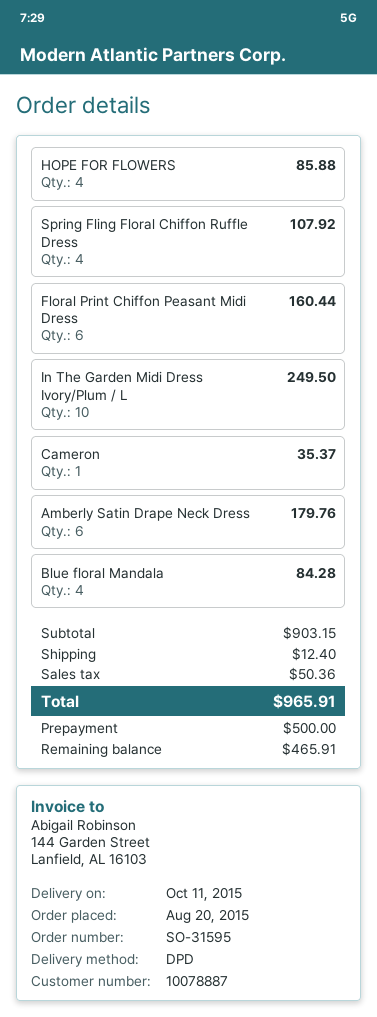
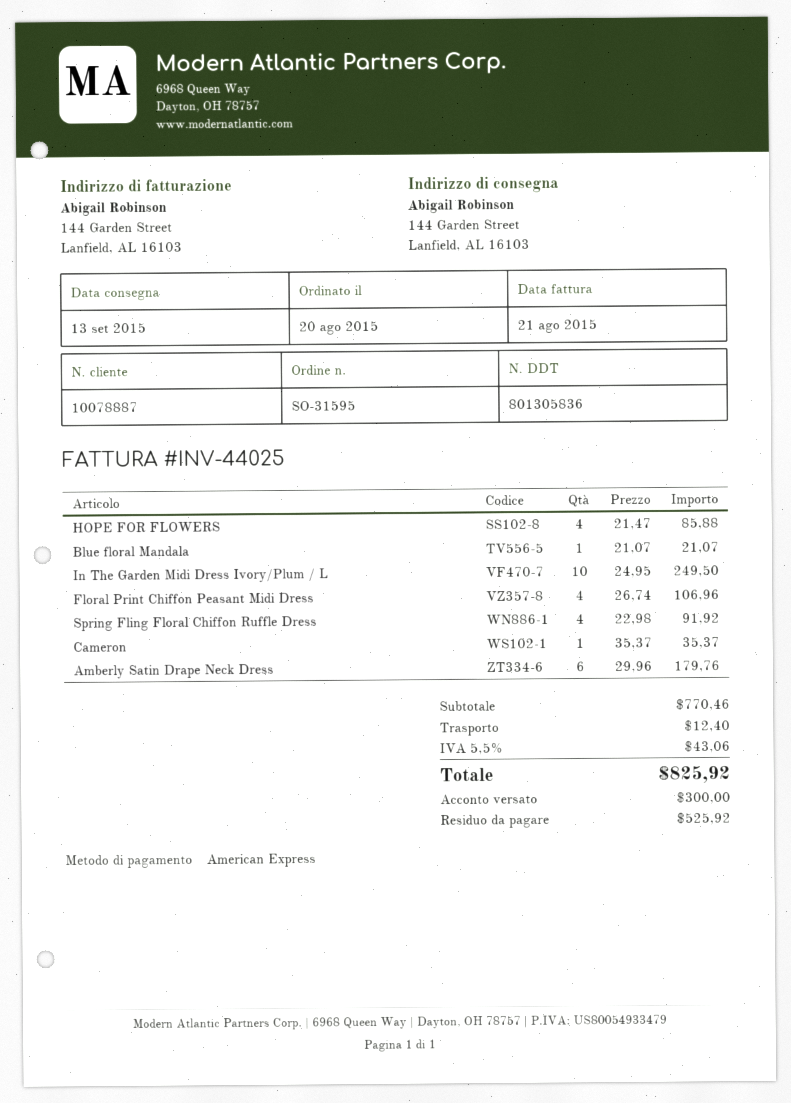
delivery date: 2015-10-11 -> 2015-09-13
Spring Fling Floral Chiffon Ruffle Dress: 4 for 107.92 -> 4 for 91.92
Floral Print Chiffon Peasant Midi Dress: 6 for 160.44 -> 4 for 106.96
Blue floral Mandala: 4 for 84.28 -> 1 for 21.07
subtotal: 903.15 -> 770.46
tax: 50.36 -> 43.06
total: 965.91 -> 825.92
deposit: 500.00 -> 300.00
balance: 465.91 -> 525.92

